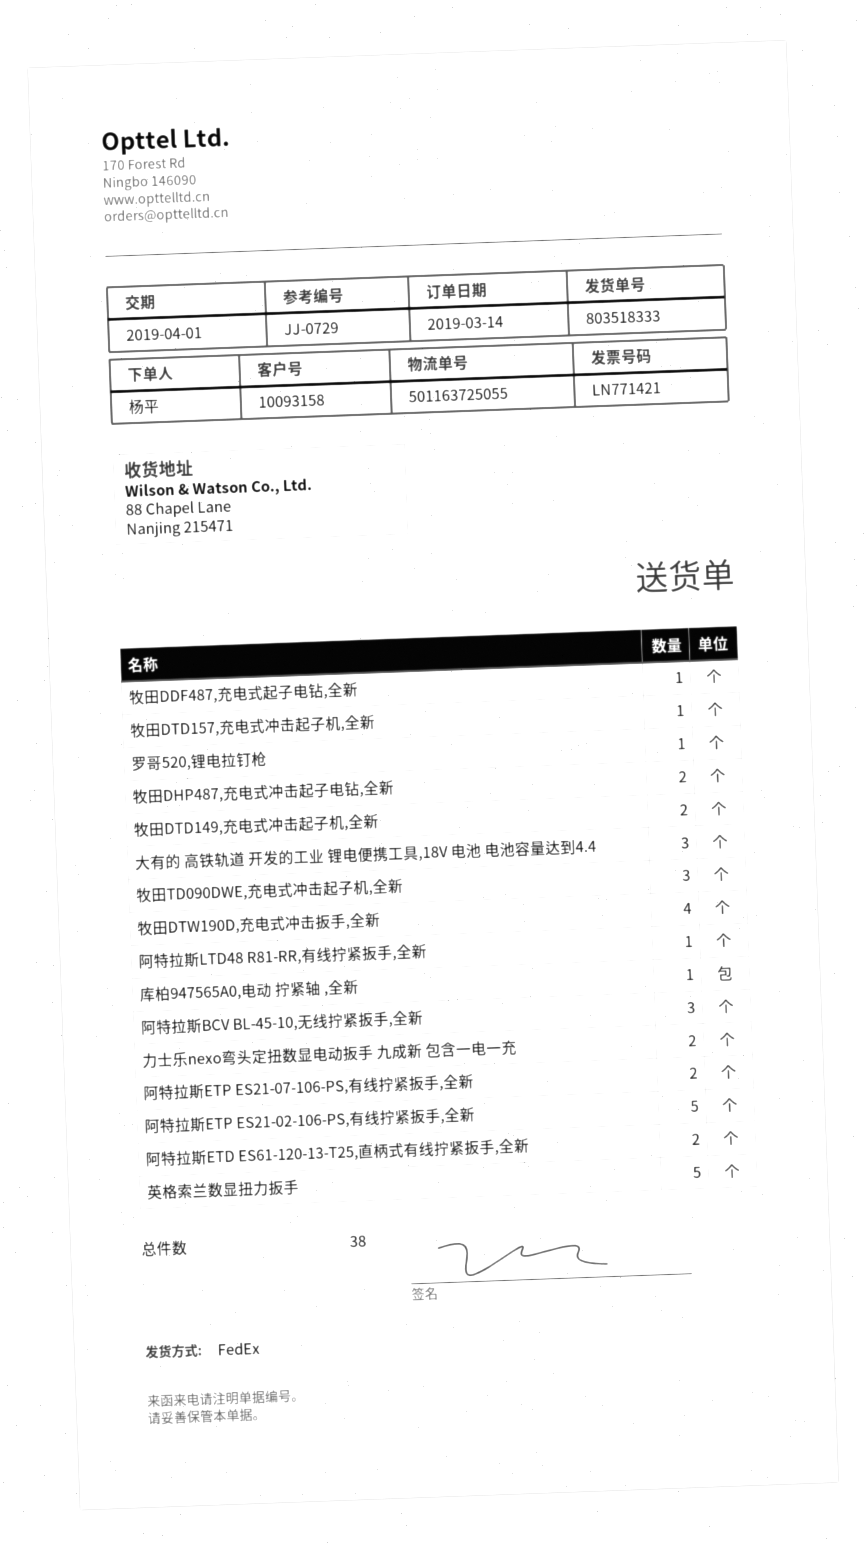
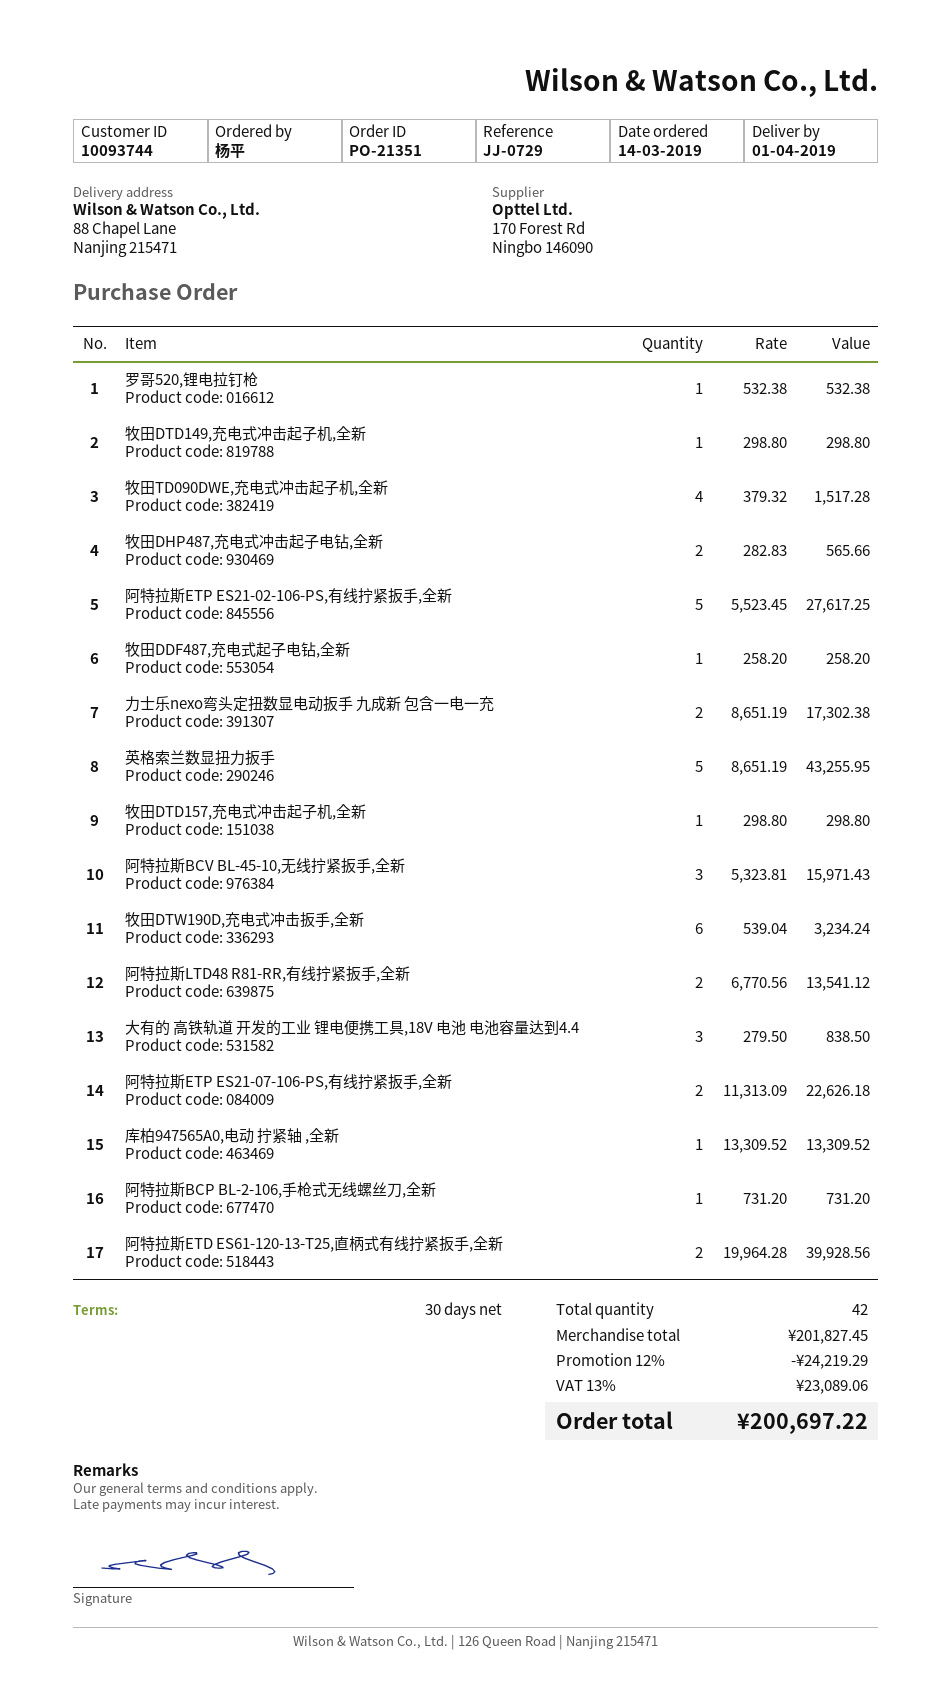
customer number: 10093158 -> 10093744
牧田DTD149,充电式冲击起子机,全新: 2 -> 1
牧田TD090DWE,充电式冲击起子机,全新: 3 -> 4
牧田DTW190D,充电式冲击扳手,全新: 4 -> 6
阿特拉斯LTD48 R81-RR,有线拧紧扳手,全新: 1 -> 2
阿特拉斯BCP BL-2-106,手枪式无线螺丝刀,全新: none -> 1
total quantity: 38 -> 42

